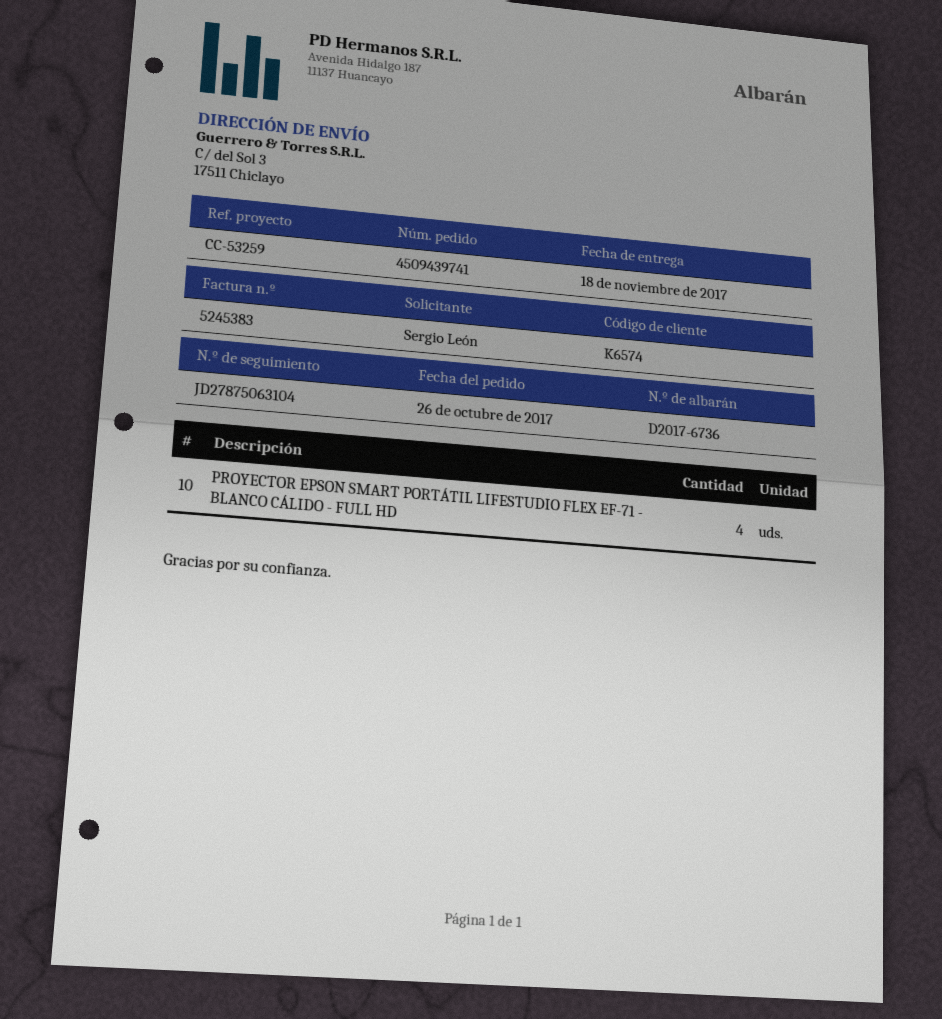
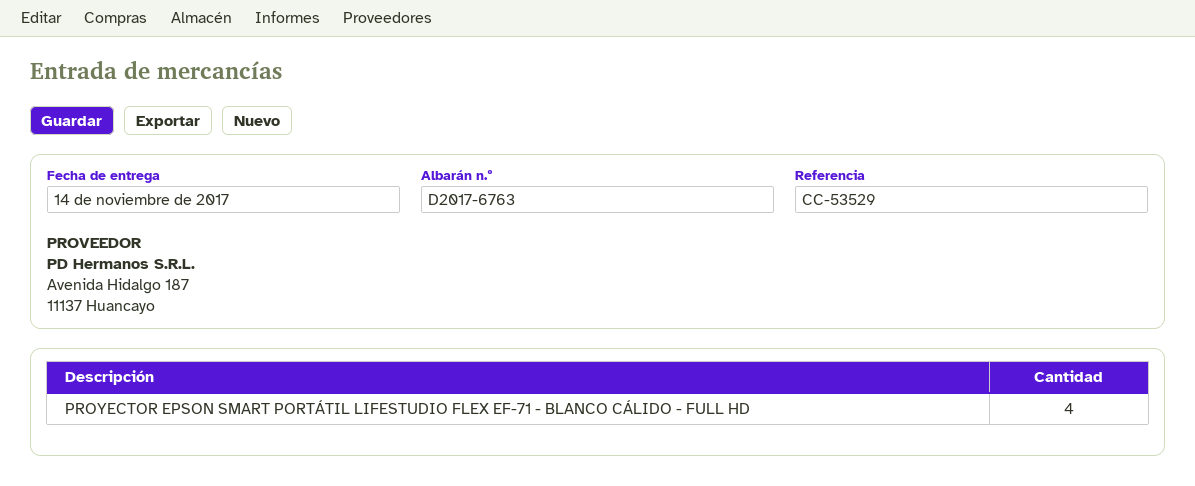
delivery note number: D2017-6736 -> D2017-6763
delivery date: 2017-11-18 -> 2017-11-14
reference: CC-53259 -> CC-53529

